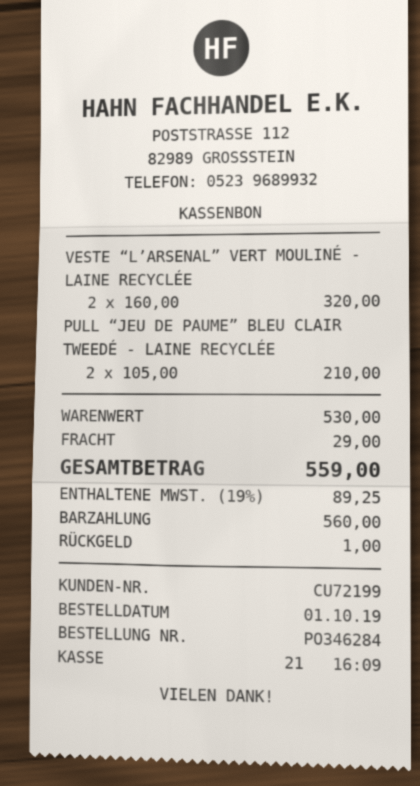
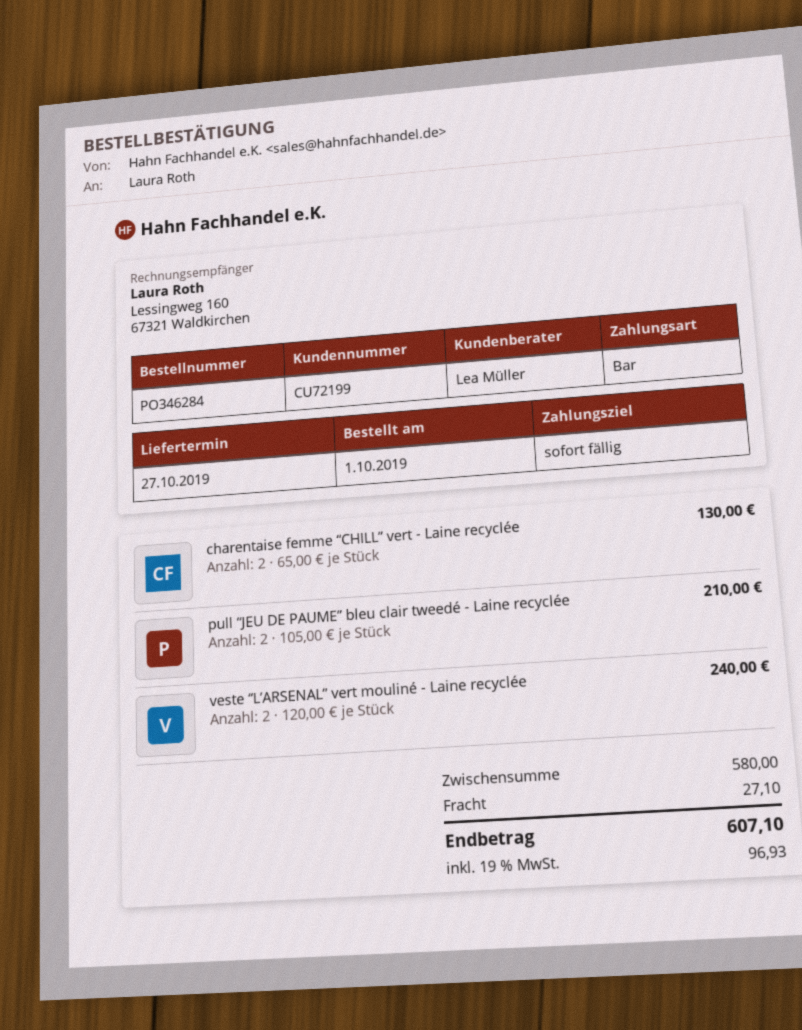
VESTE “L’ARSENAL” VERT MOULINÉ - LAINE RECYCLÉE: 2 x 160.00 = 320.00 -> 2 x 120.00 = 240.00
charentaise femme “CHILL” vert - Laine recyclée: none -> 2 x 65.00 = 130.00
subtotal: 530.00 -> 580.00
shipping: 29.00 -> 27.10
tax: 19% = 89.25 -> 19% = 96.93
total: 559.00 -> 607.10

